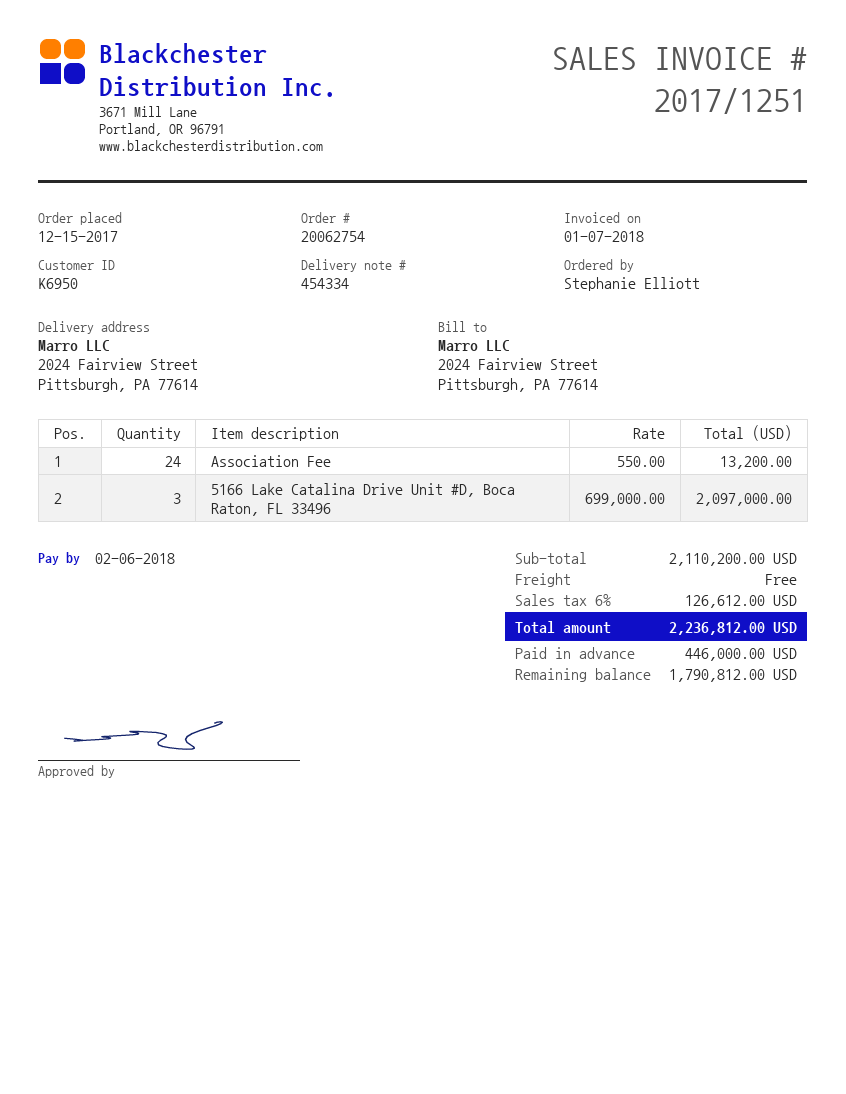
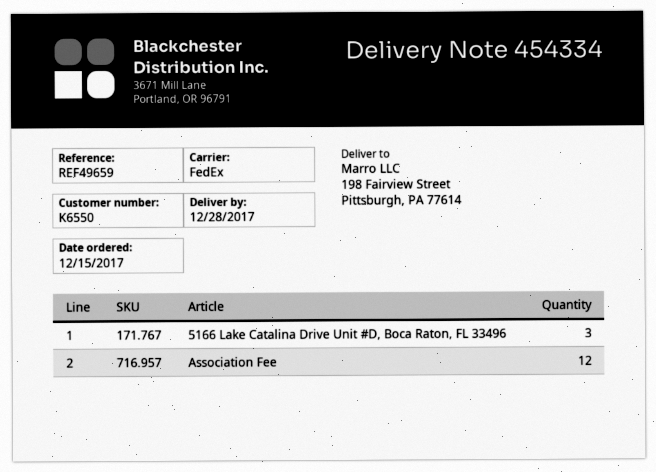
customer number: K6950 -> K6550
ship to: 2024 Fairview Street, Pittsburgh, PA 77614 -> 198 Fairview Street, Pittsburgh, PA 77614
Association Fee: 24 -> 12

